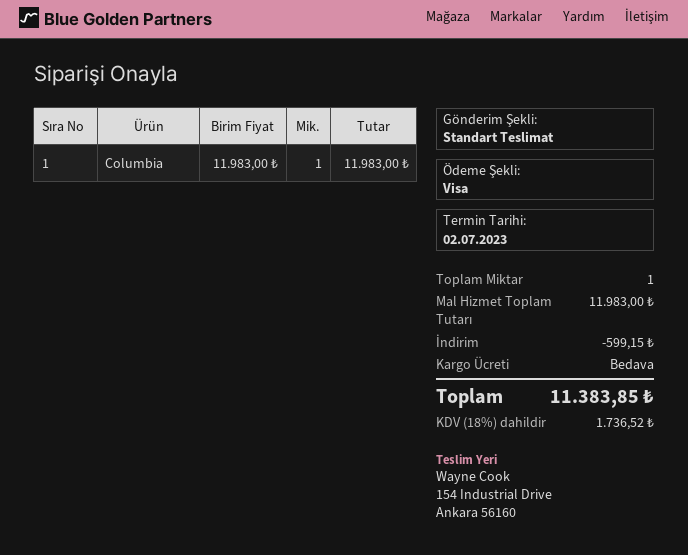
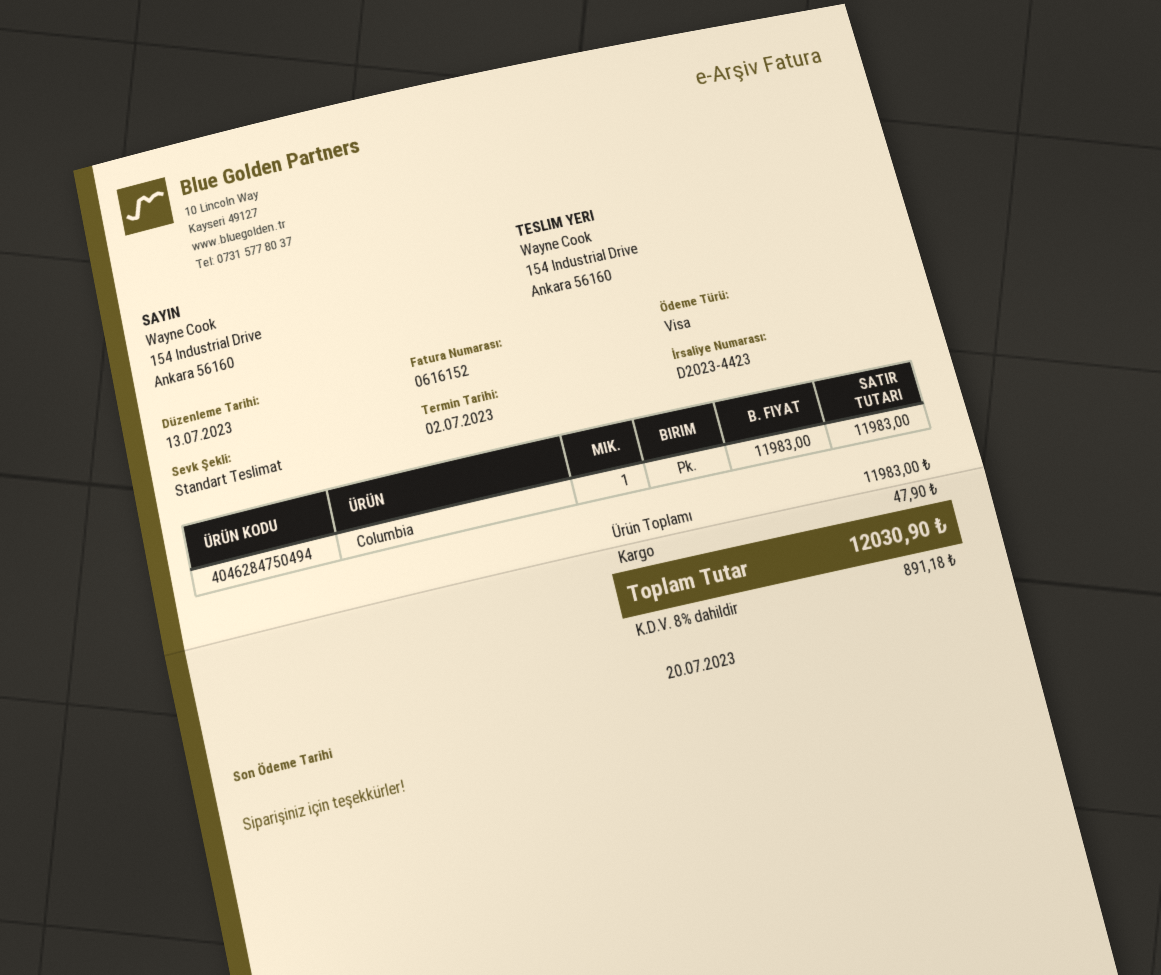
discount: 599.15 -> none
shipping: 0.00 -> 47.90
tax: 18% = 1736.52 -> 8% = 891.18
total: 11383.85 -> 12030.90

